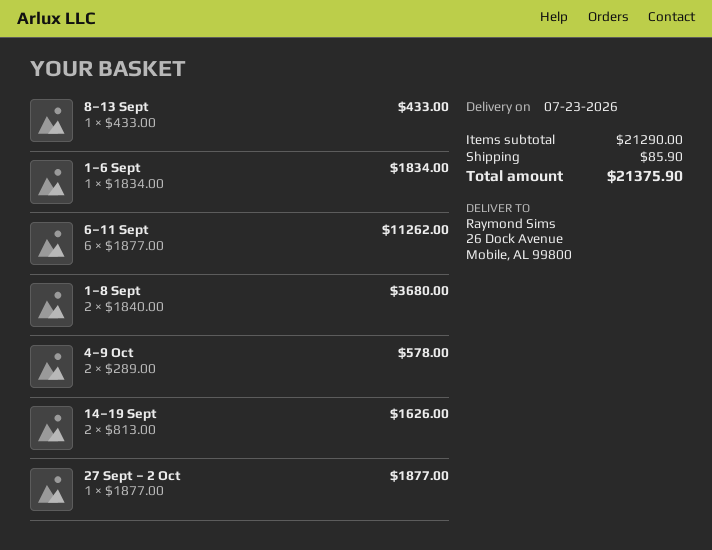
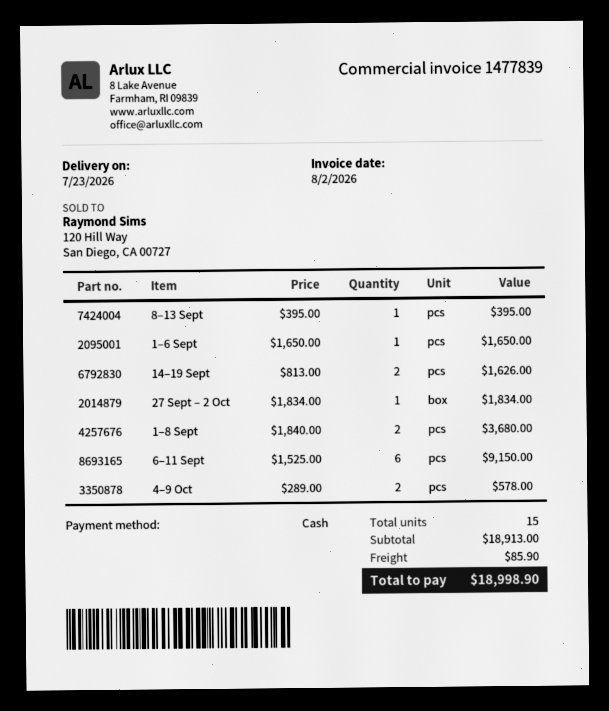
8–13 Sept: 1 x 433.00 = 433.00 -> 1 x 395.00 = 395.00
1–6 Sept: 1 x 1834.00 = 1834.00 -> 1 x 1650.00 = 1650.00
6–11 Sept: 6 x 1877.00 = 11262.00 -> 6 x 1525.00 = 9150.00
27 Sept – 2 Oct: 1 x 1877.00 = 1877.00 -> 1 x 1834.00 = 1834.00
subtotal: 21290.00 -> 18913.00
total: 21375.90 -> 18998.90

